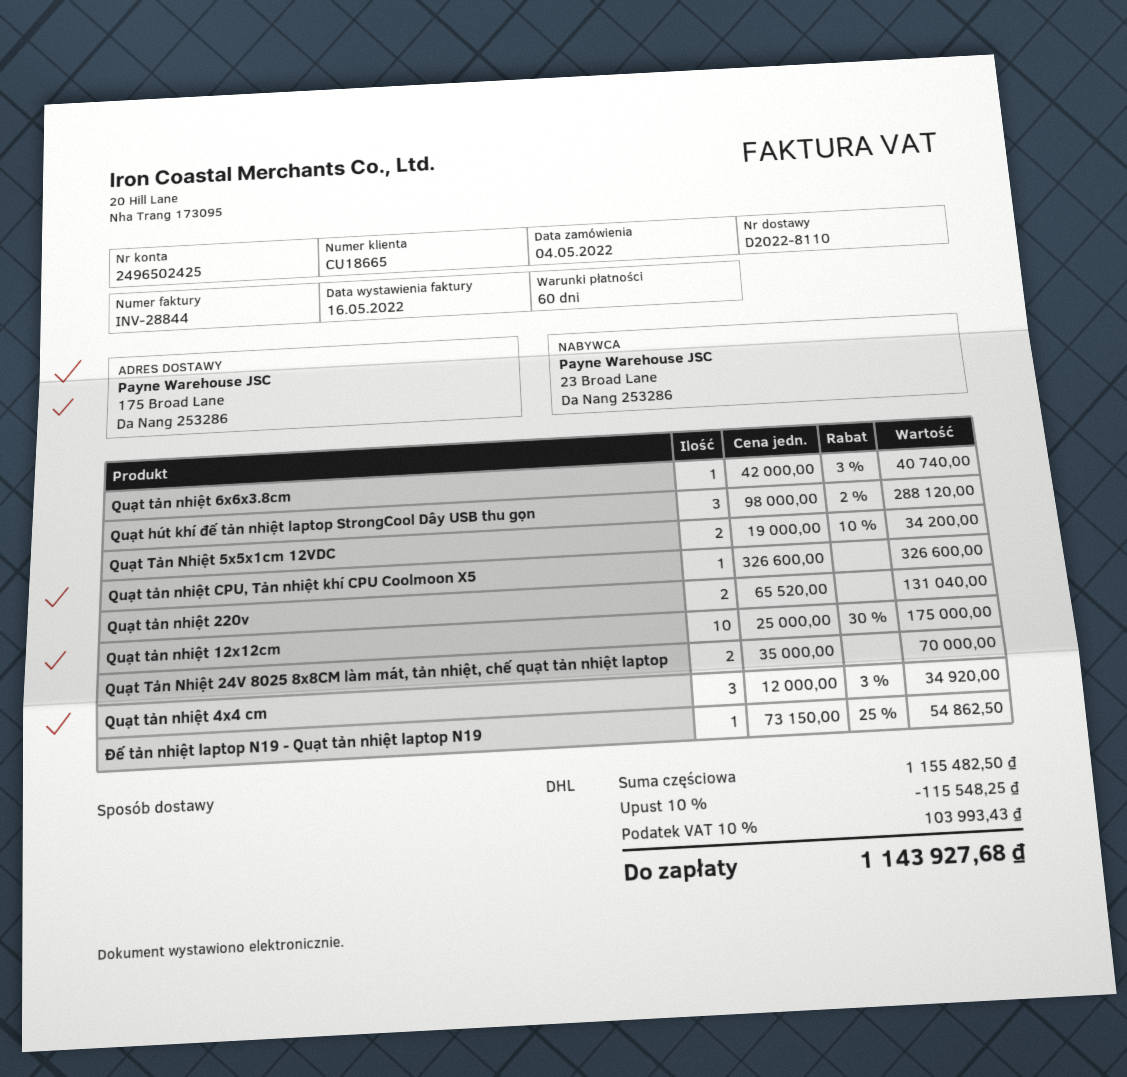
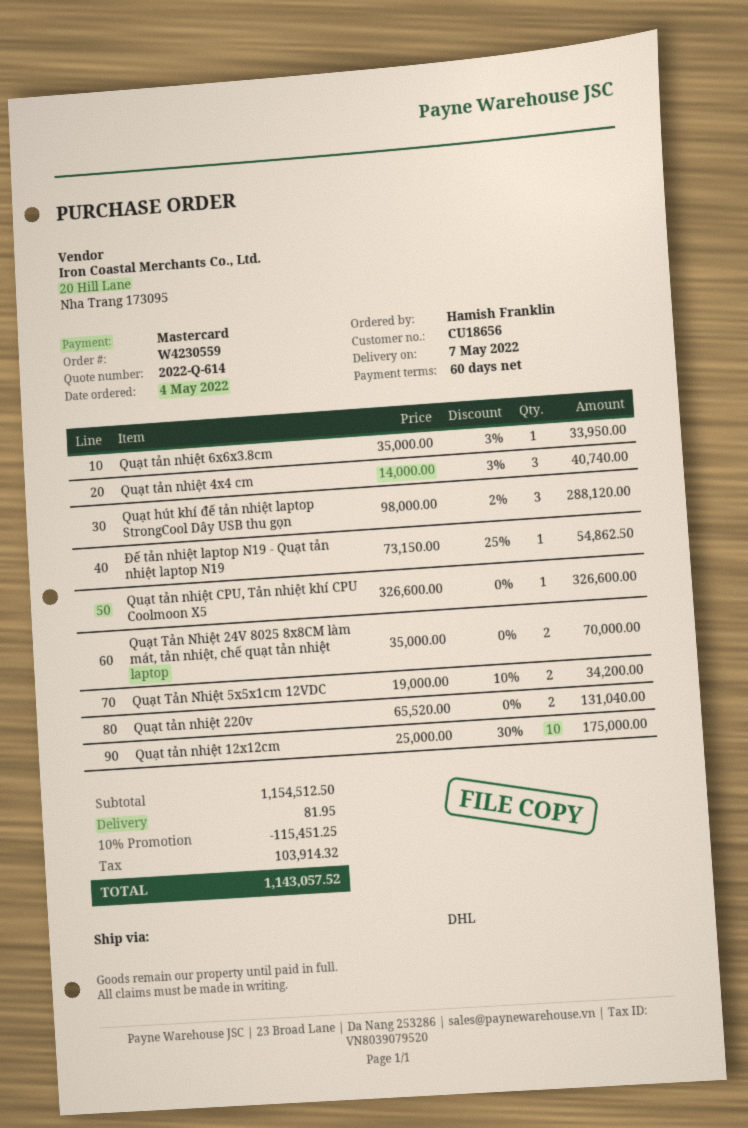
customer number: CU18665 -> CU18656
Quạt tản nhiệt 6x6x3.8cm: 1 x 42000.00 - 3% = 40740.00 -> 1 x 35000.00 - 3% = 33950.00
Quạt tản nhiệt 4x4 cm: 3 x 12000.00 - 3% = 34920.00 -> 3 x 14000.00 - 3% = 40740.00
subtotal: 1155482.50 -> 1154512.50
discount: 10% = 115548.25 -> 10% = 115451.25
shipping: none -> 81.95
tax: 103993.43 -> 103914.32
total: 1143927.68 -> 1143057.52

